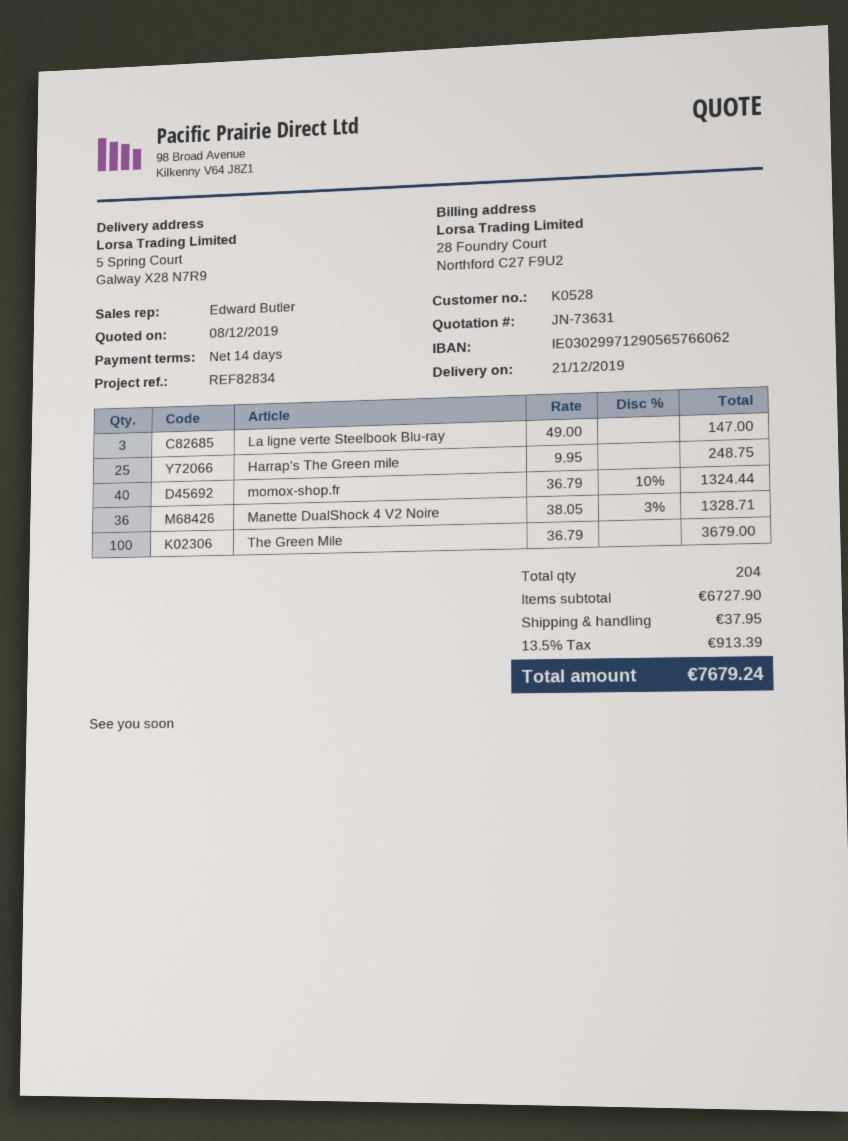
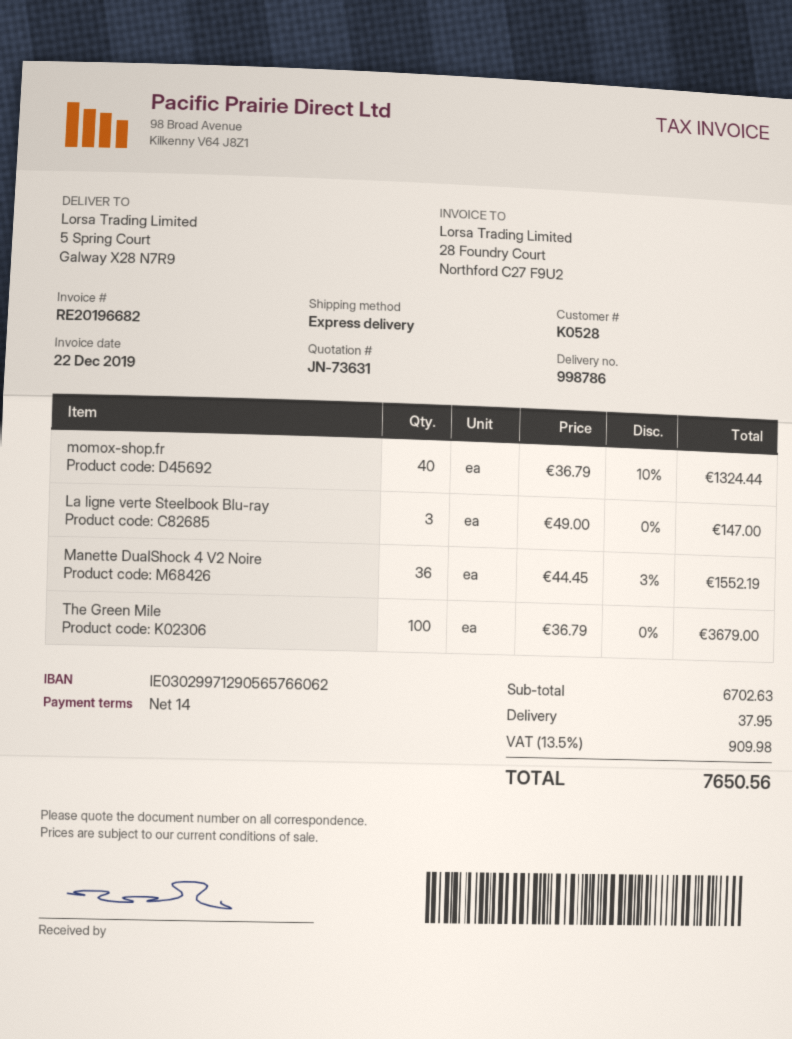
Harrap's The Green mile: 25 x 9.95 = 248.75 -> none
Manette DualShock 4 V2 Noire: 36 x 38.05 - 3% = 1328.71 -> 36 x 44.45 - 3% = 1552.19
subtotal: 6727.90 -> 6702.63
tax: 13.5% = 913.39 -> 13.5% = 909.98
total: 7679.24 -> 7650.56

